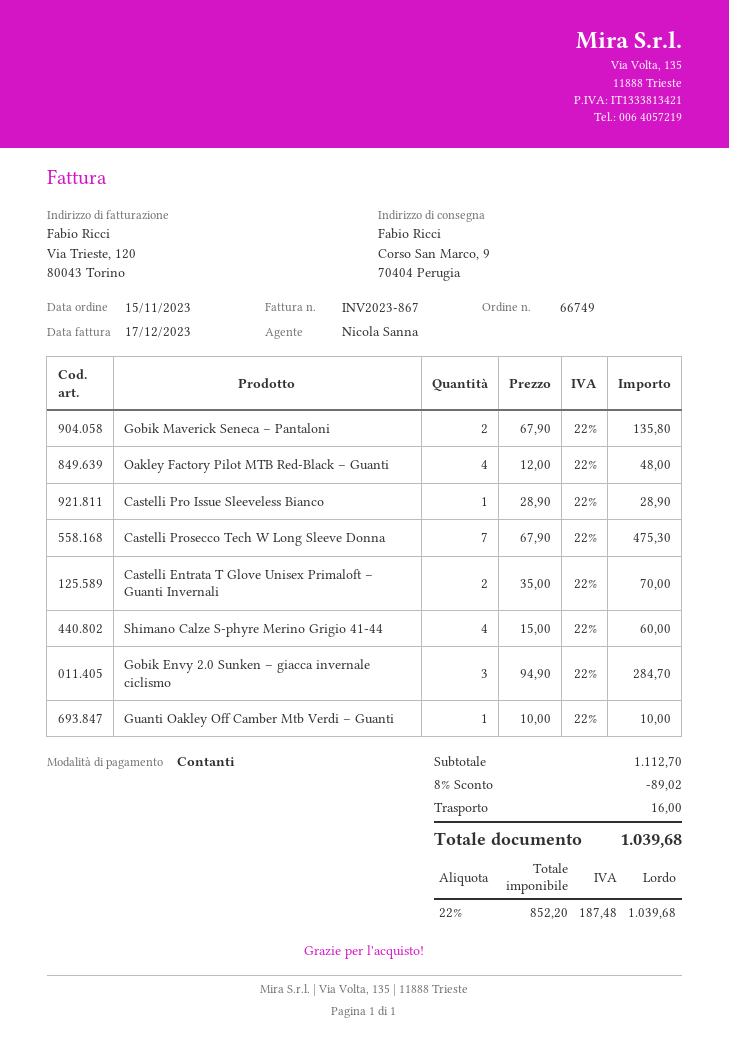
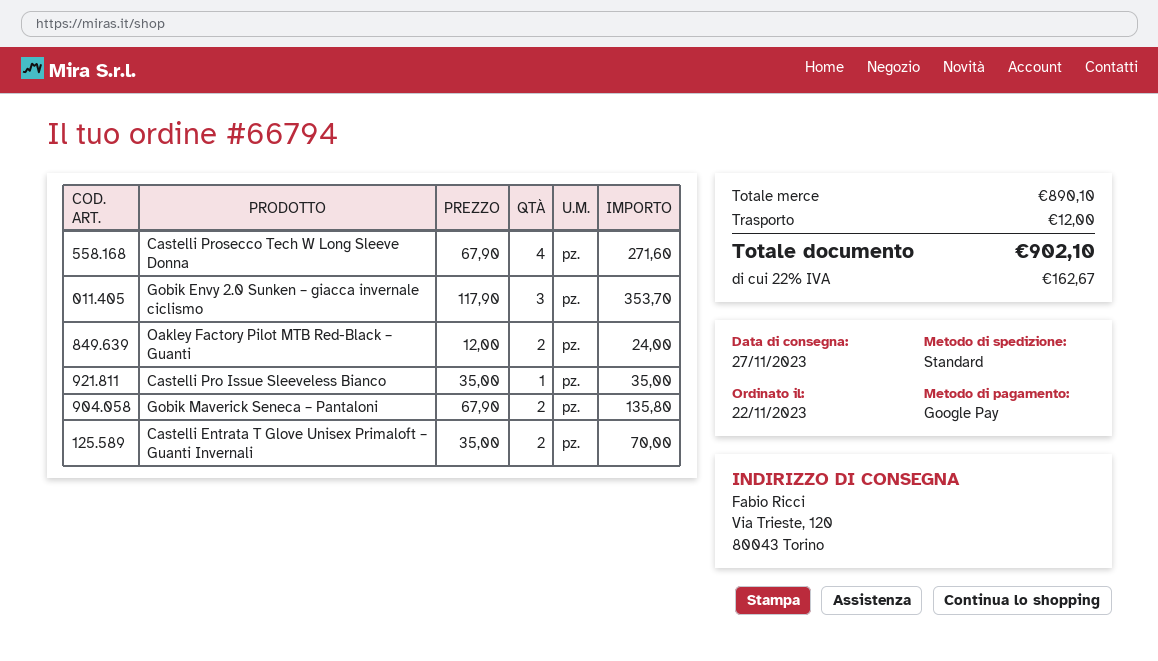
order number: 66749 -> 66794
order date: 2023-11-15 -> 2023-11-22
payment method: cash -> Google Pay
ship to: Corso San Marco, 9, 70404 Perugia -> Via Trieste, 120, 80043 Torino
Oakley Factory Pilot MTB Red-Black – Guanti: 4 x 12.00 = 48.00 -> 2 x 12.00 = 24.00
Castelli Pro Issue Sleeveless Bianco: 1 x 28.90 = 28.90 -> 1 x 35.00 = 35.00
Castelli Prosecco Tech W Long Sleeve Donna: 7 x 67.90 = 475.30 -> 4 x 67.90 = 271.60
Shimano Calze S-phyre Merino Grigio 41-44: 4 x 15.00 = 60.00 -> none
Gobik Envy 2.0 Sunken – giacca invernale ciclismo: 3 x 94.90 = 284.70 -> 3 x 117.90 = 353.70
Guanti Oakley Off Camber Mtb Verdi – Guanti: 1 x 10.00 = 10.00 -> none
subtotal: 1112.70 -> 890.10
discount: 8% = 89.02 -> none
shipping: 16.00 -> 12.00
tax: 22% = 187.48 -> 22% = 162.67
total: 1039.68 -> 902.10

